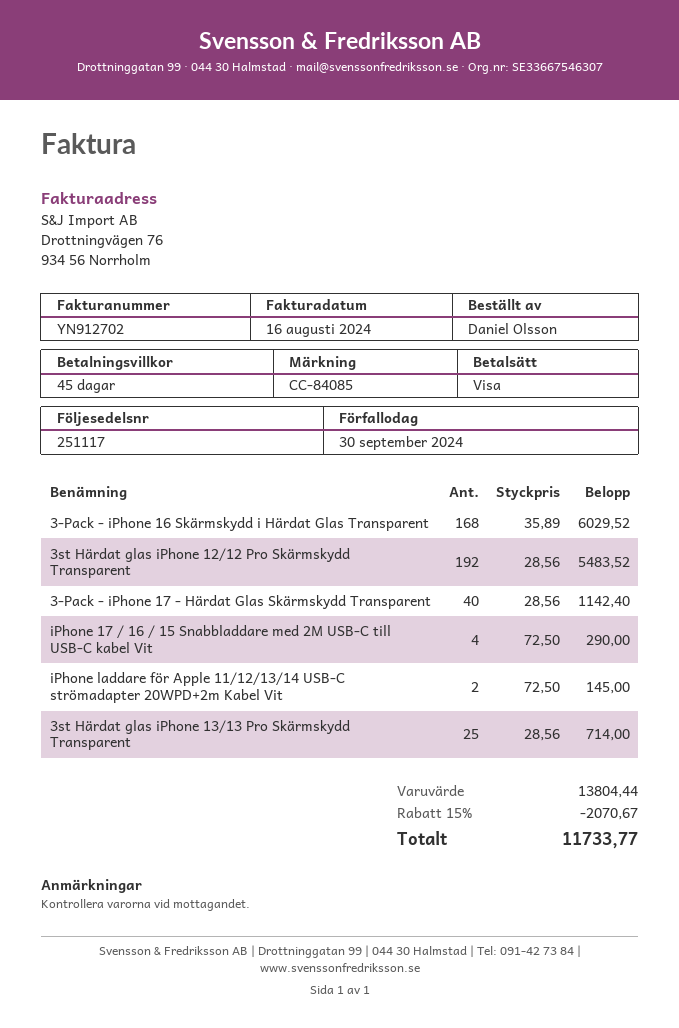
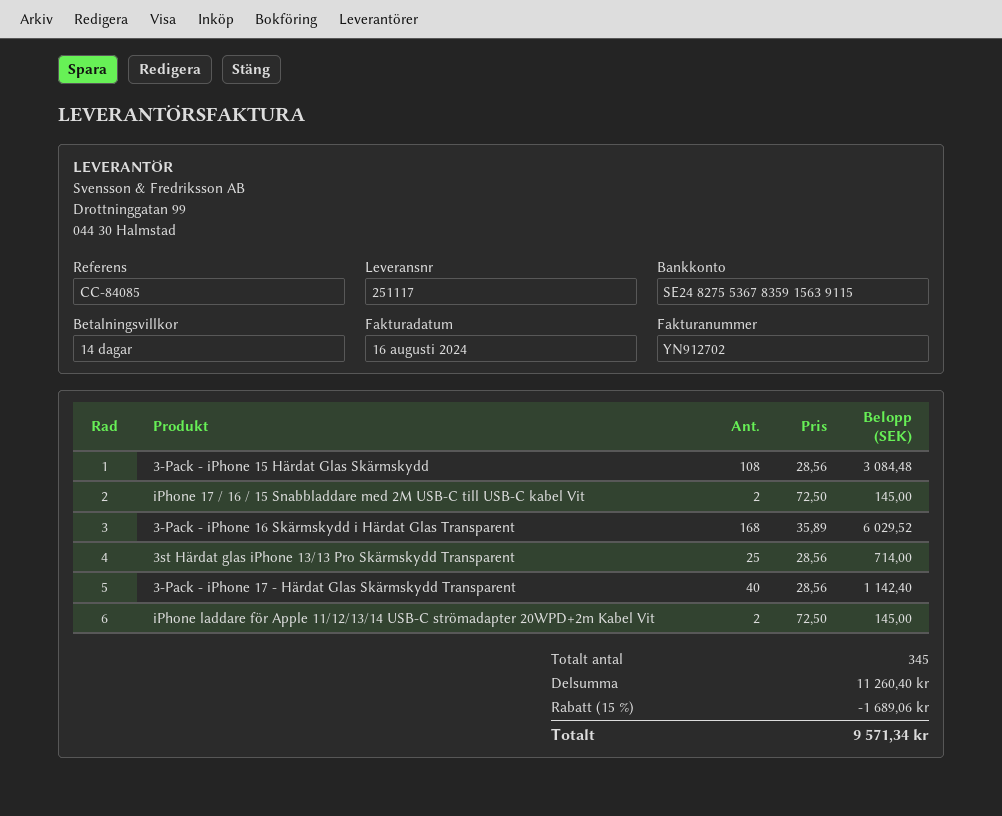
payment terms: 45 days -> 14 days
3st Härdat glas iPhone 12/12 Pro Skärmskydd Transparent: 192 x 28.56 = 5483.52 -> none
iPhone 17 / 16 / 15 Snabbladdare med 2M USB-C till USB-C kabel Vit: 4 x 72.50 = 290.00 -> 2 x 72.50 = 145.00
3-Pack - iPhone 15 Härdat Glas Skärmskydd: none -> 108 x 28.56 = 3084.48
subtotal: 13804.44 -> 11260.40
discount: 15% = 2070.67 -> 15% = 1689.06
total: 11733.77 -> 9571.34

